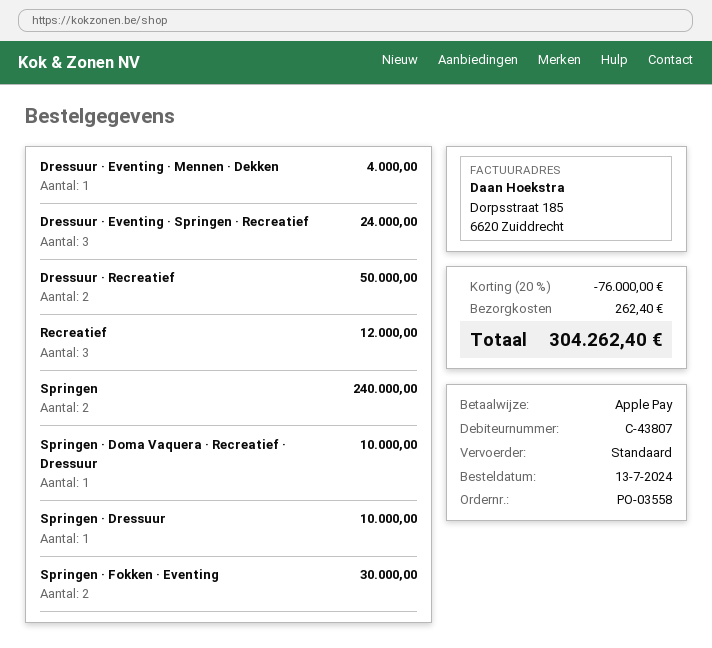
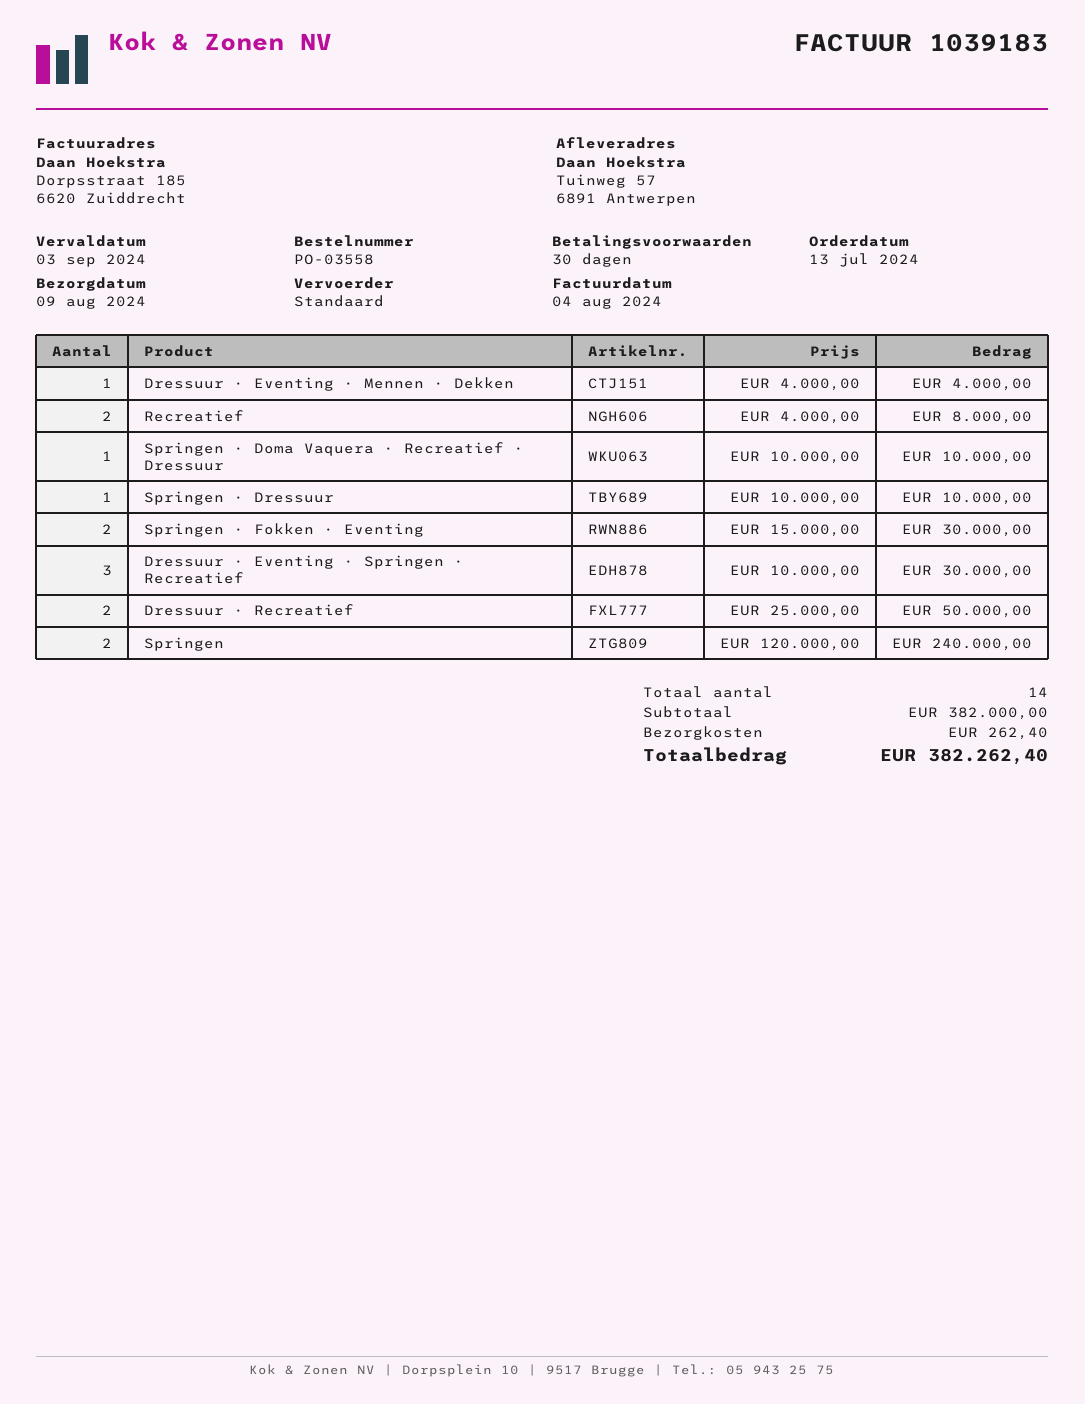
Dressuur · Eventing · Springen · Recreatief: 3 for 24000.00 -> 3 for 30000.00
Recreatief: 3 for 12000.00 -> 2 for 8000.00
discount: 20% = 76000.00 -> none
total: 304262.40 -> 382262.40

